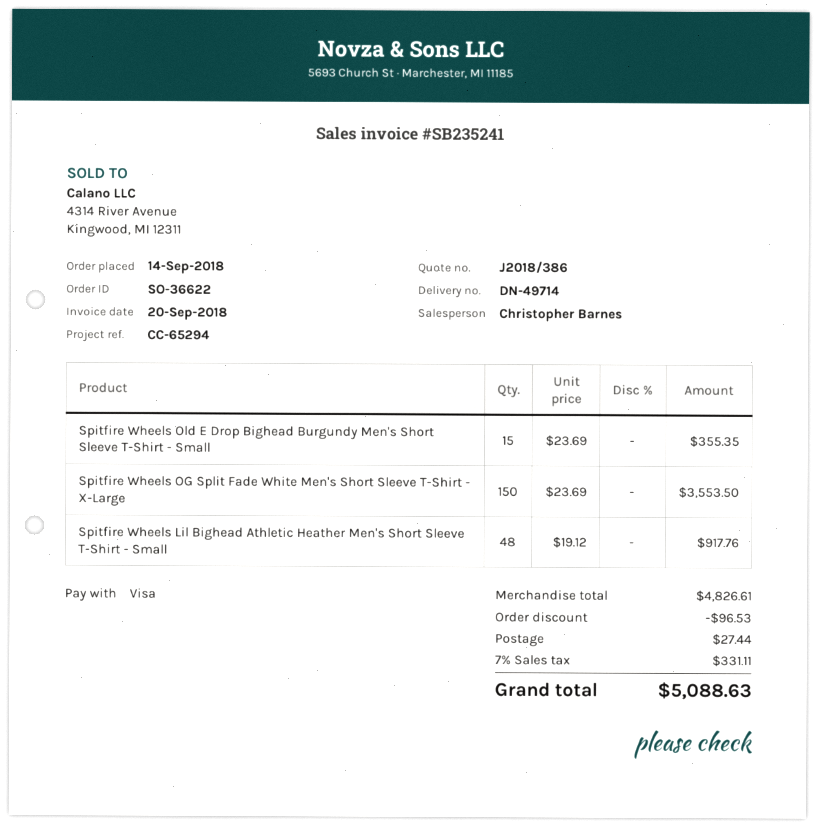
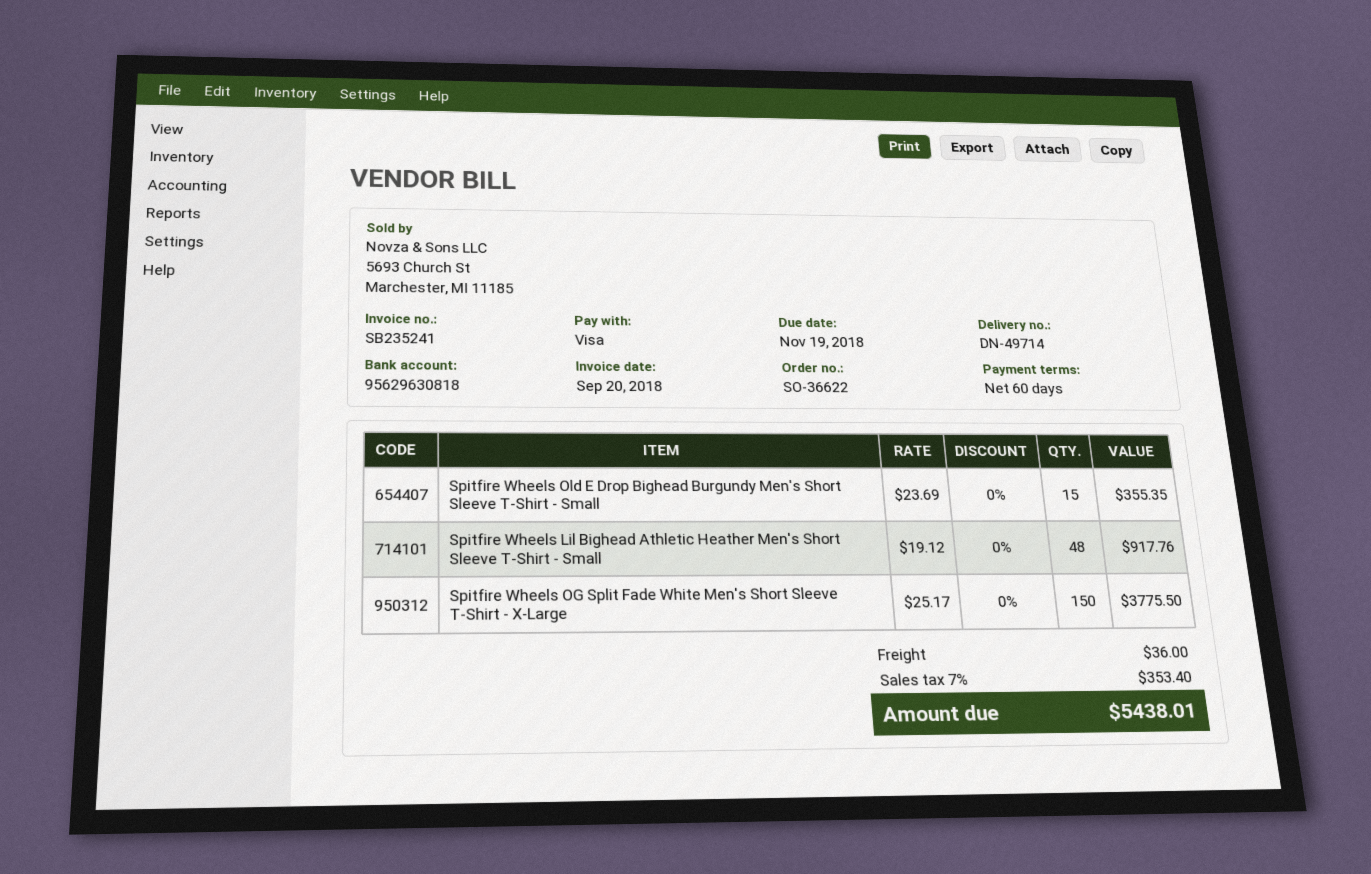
Spitfire Wheels OG Split Fade White Men's Short Sleeve T-Shirt - X-Large: 150 x 23.69 = 3553.50 -> 150 x 25.17 = 3775.50
discount: 96.53 -> none
shipping: 27.44 -> 36.00
tax: 7% = 331.11 -> 7% = 353.40
total: 5088.63 -> 5438.01

